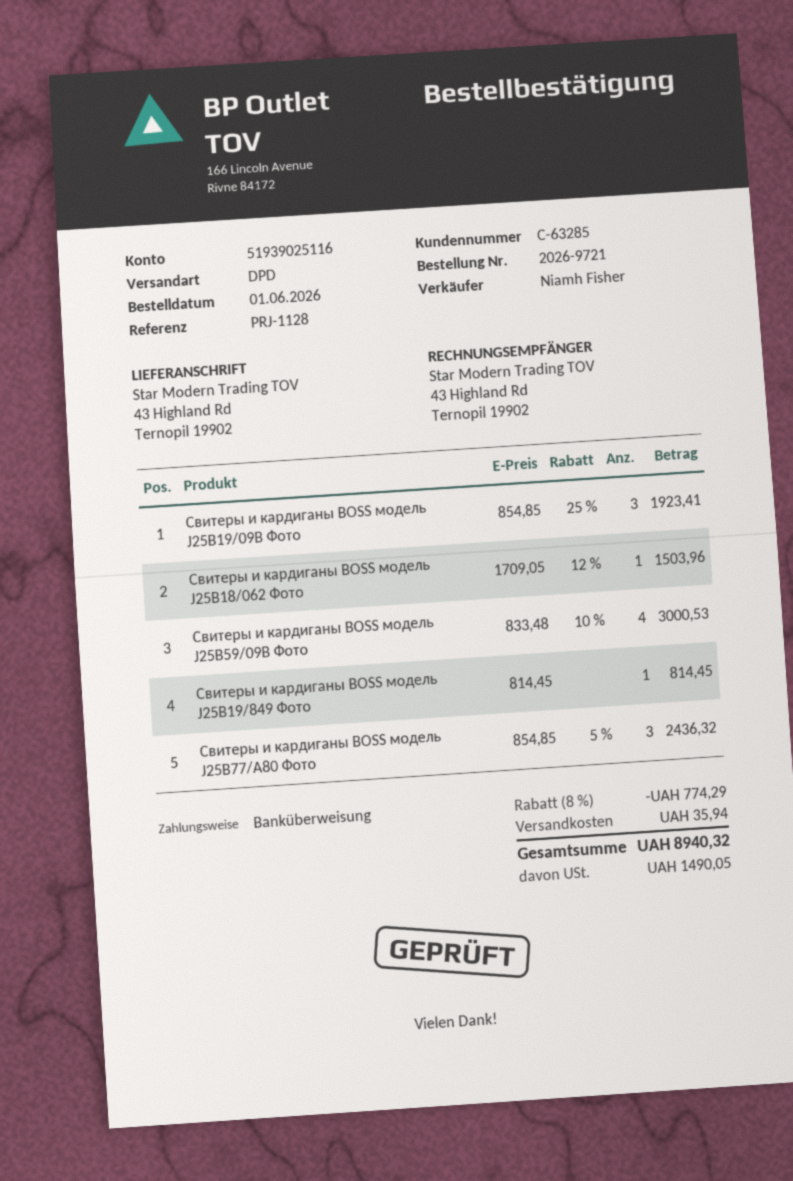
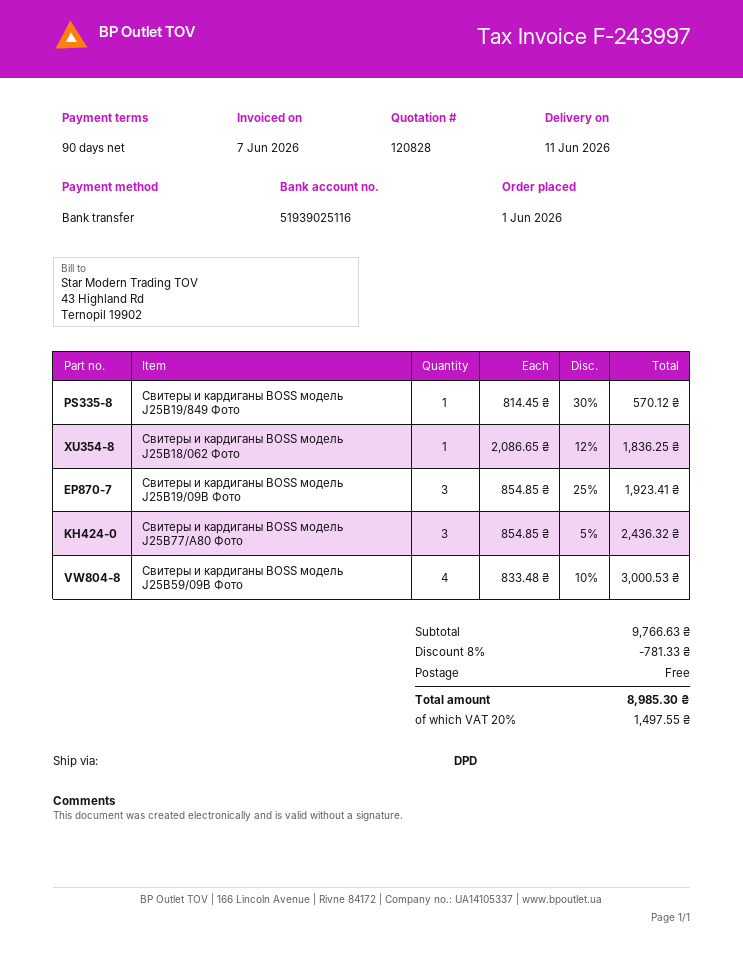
Свитеры и кардиганы BOSS модель J25B18/062 Фото: 1 x 1709.05 - 12% = 1503.96 -> 1 x 2086.65 - 12% = 1836.25
Свитеры и кардиганы BOSS модель J25B19/849 Фото: 1 x 814.45 = 814.45 -> 1 x 814.45 - 30% = 570.12
discount: 8% = 774.29 -> 8% = 781.33
shipping: 35.94 -> 0.00
tax: 1490.05 -> 1497.55
total: 8940.32 -> 8985.30

